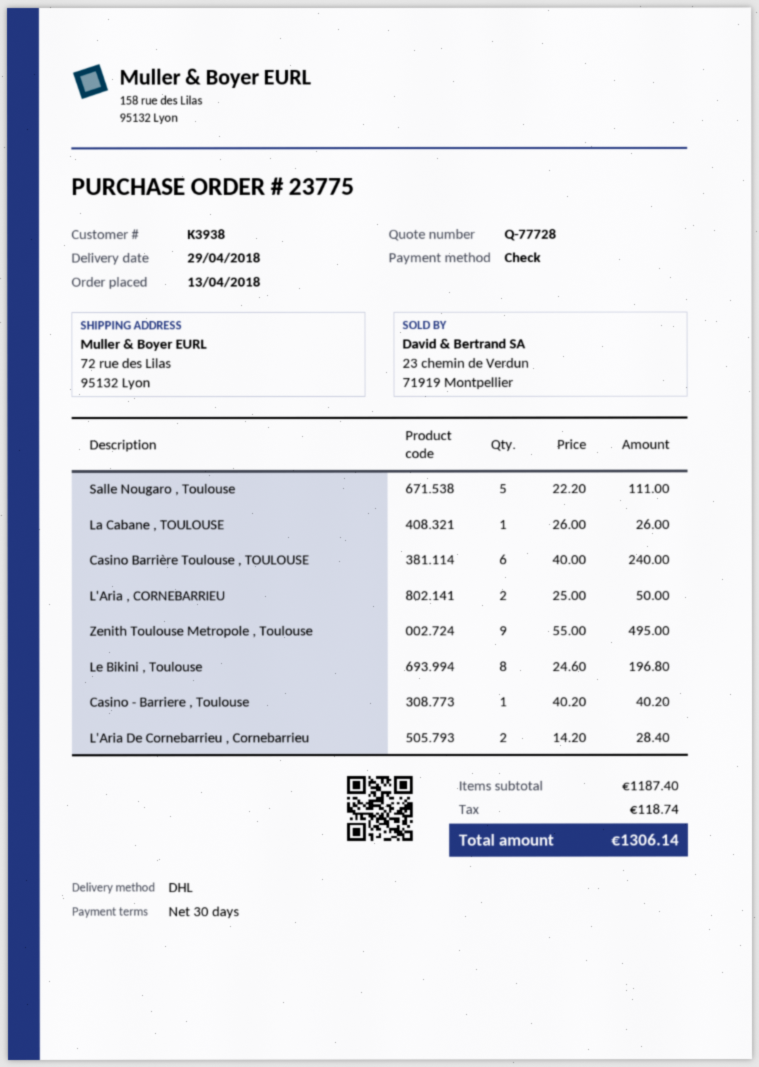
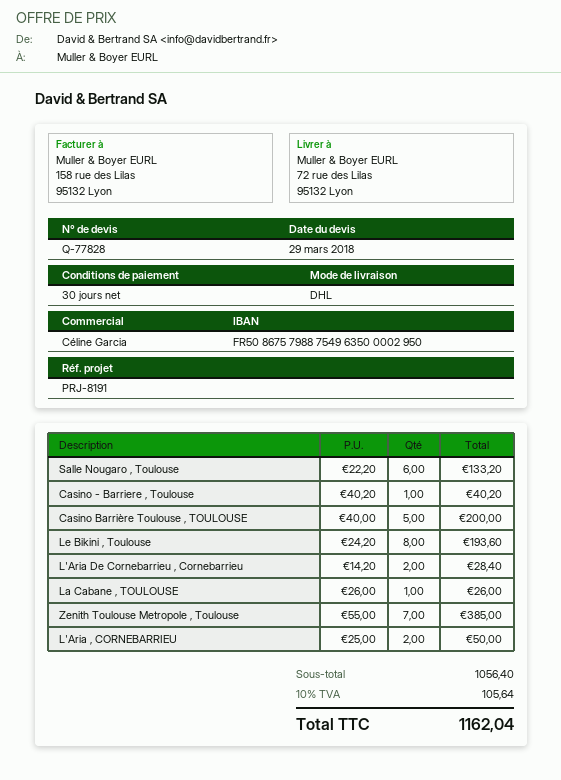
quote number: Q-77728 -> Q-77828
Salle Nougaro , Toulouse: 5 x 22.20 = 111.00 -> 6 x 22.20 = 133.20
Casino Barrière Toulouse , TOULOUSE: 6 x 40.00 = 240.00 -> 5 x 40.00 = 200.00
Zenith Toulouse Metropole , Toulouse: 9 x 55.00 = 495.00 -> 7 x 55.00 = 385.00
Le Bikini , Toulouse: 8 x 24.60 = 196.80 -> 8 x 24.20 = 193.60
subtotal: 1187.40 -> 1056.40
tax: 118.74 -> 105.64
total: 1306.14 -> 1162.04

